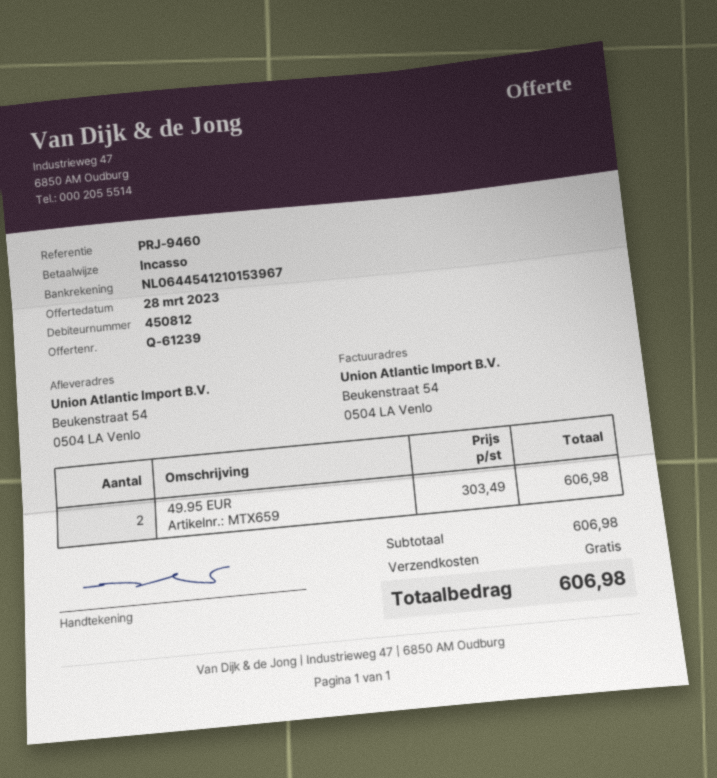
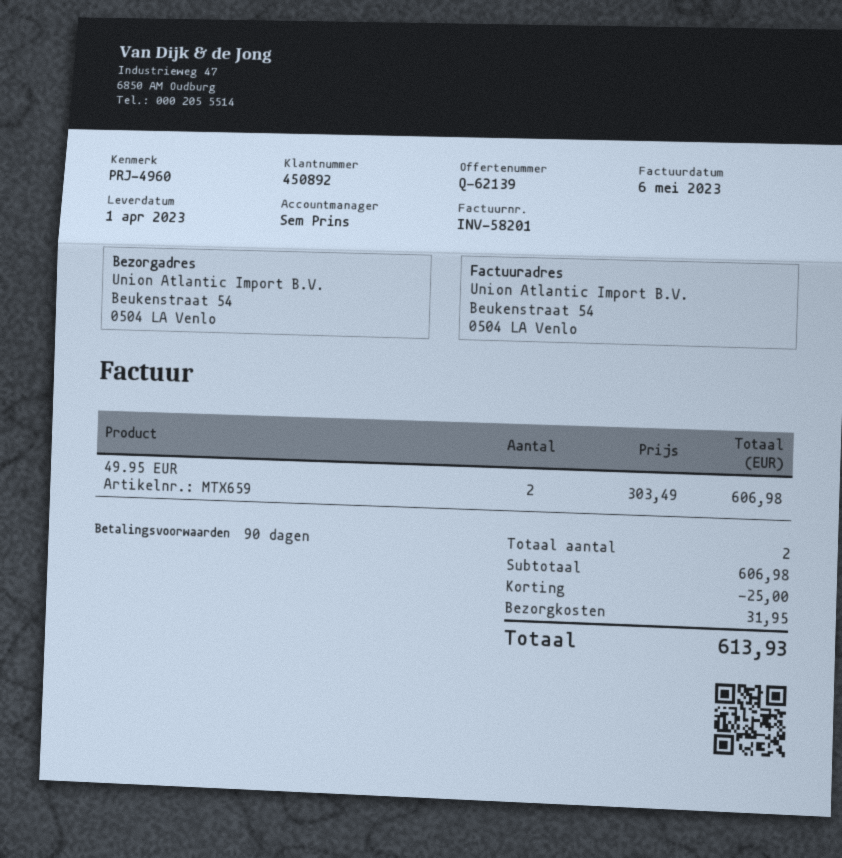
quote number: Q-61239 -> Q-62139
customer number: 450812 -> 450892
reference: PRJ-9460 -> PRJ-4960
discount: none -> 25.00
shipping: 0.00 -> 31.95
total: 606.98 -> 613.93

